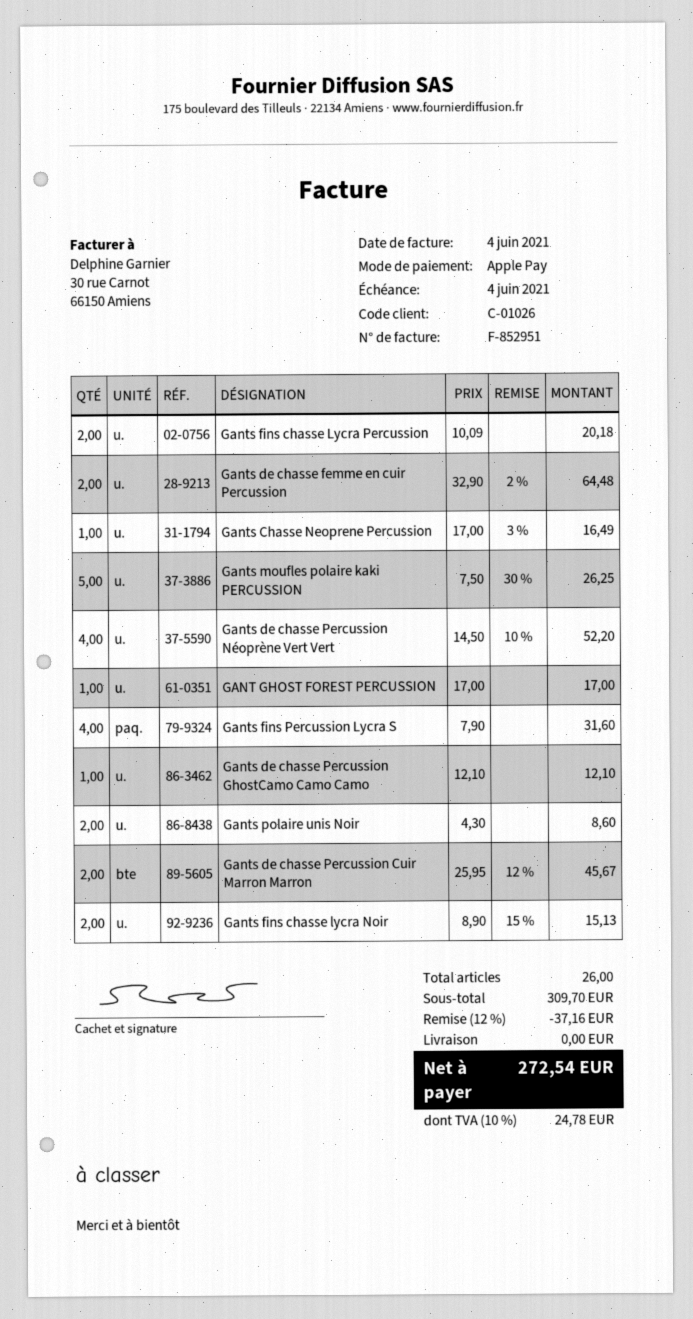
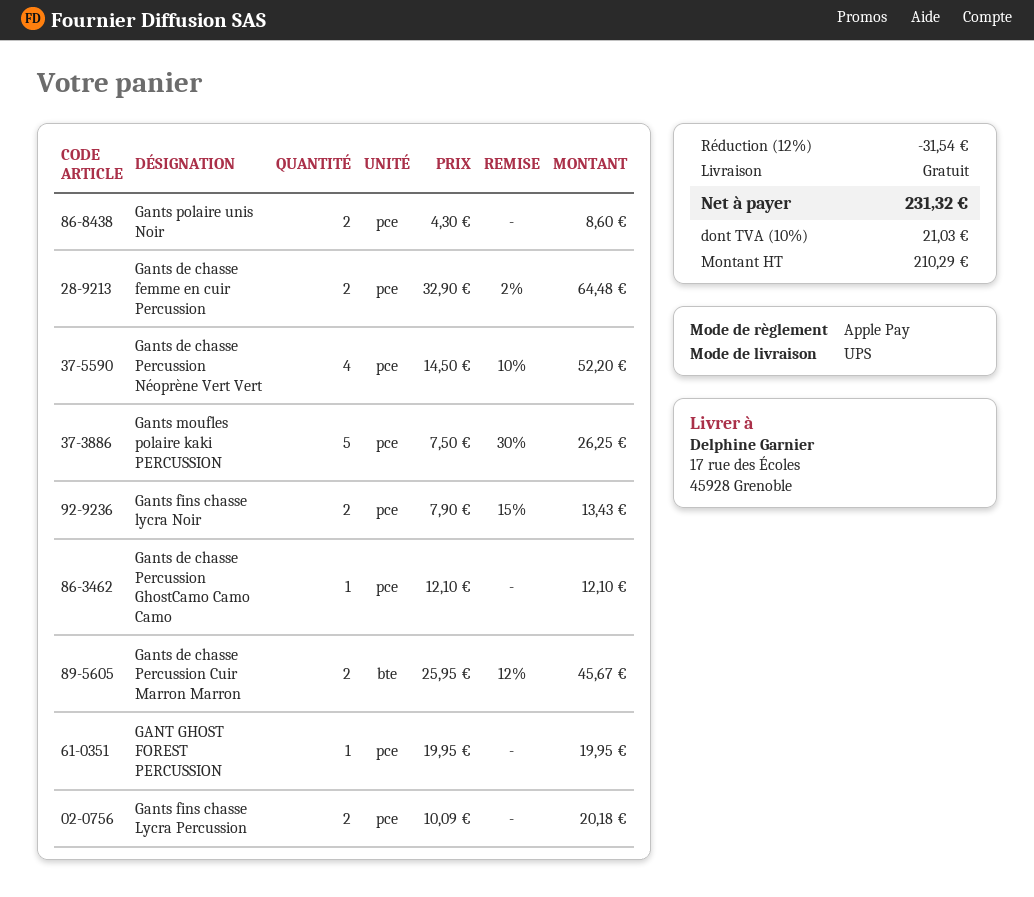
Gants Chasse Neoprene Percussion: 1 x 17.00 - 3% = 16.49 -> none
GANT GHOST FOREST PERCUSSION: 1 x 17.00 = 17.00 -> 1 x 19.95 = 19.95
Gants fins Percussion Lycra S: 4 x 7.90 = 31.60 -> none
Gants fins chasse lycra Noir: 2 x 8.90 - 15% = 15.13 -> 2 x 7.90 - 15% = 13.43
discount: 12% = 37.16 -> 12% = 31.54
tax: 10% = 24.78 -> 10% = 21.03
total: 272.54 -> 231.32

